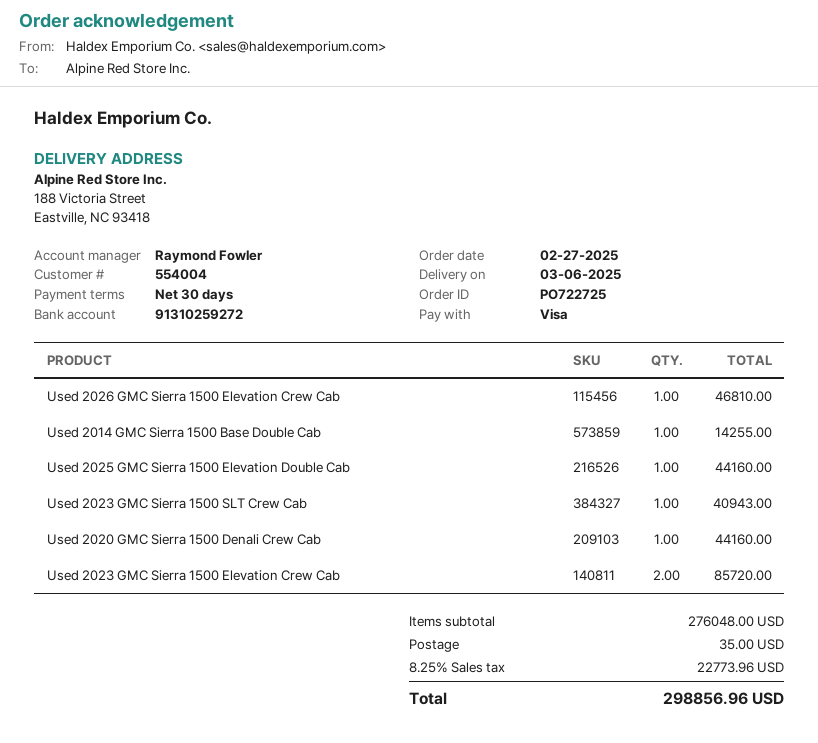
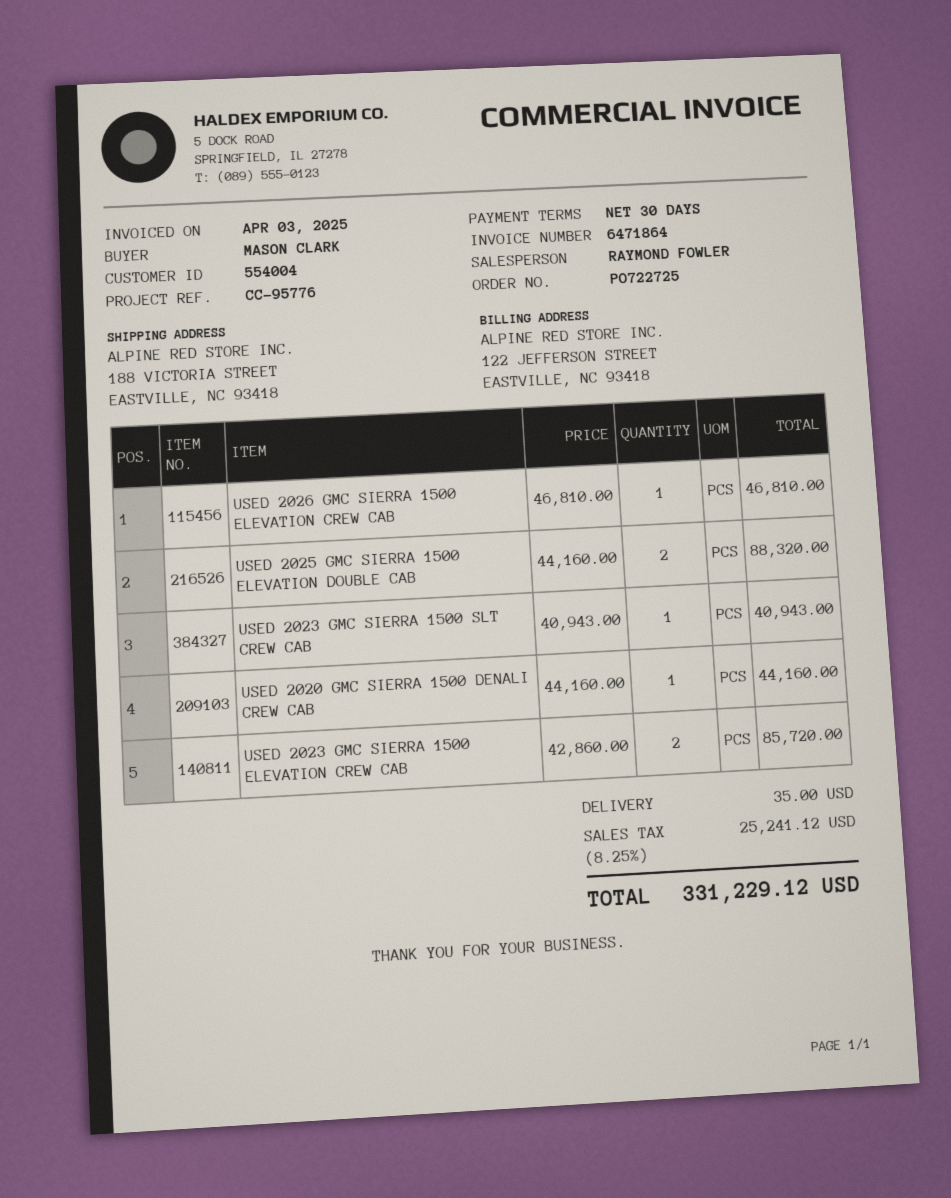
Used 2014 GMC Sierra 1500 Base Double Cab: 1 for 14255.00 -> none
Used 2025 GMC Sierra 1500 Elevation Double Cab: 1 for 44160.00 -> 2 for 88320.00
tax: 8.25% = 22773.96 -> 8.25% = 25241.12
total: 298856.96 -> 331229.12

